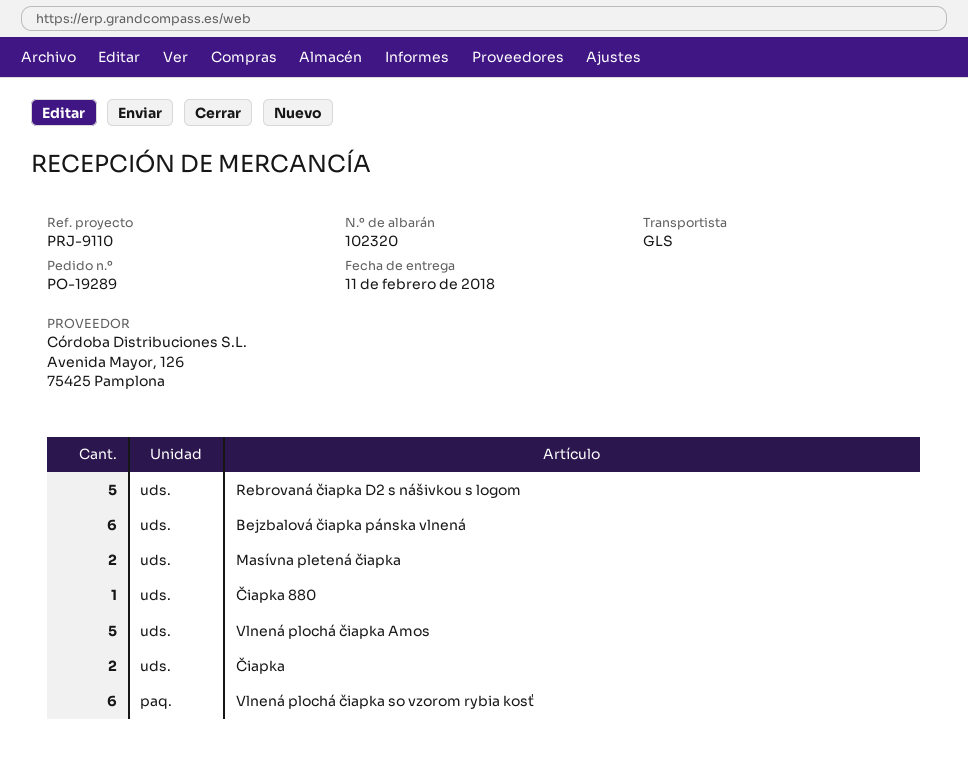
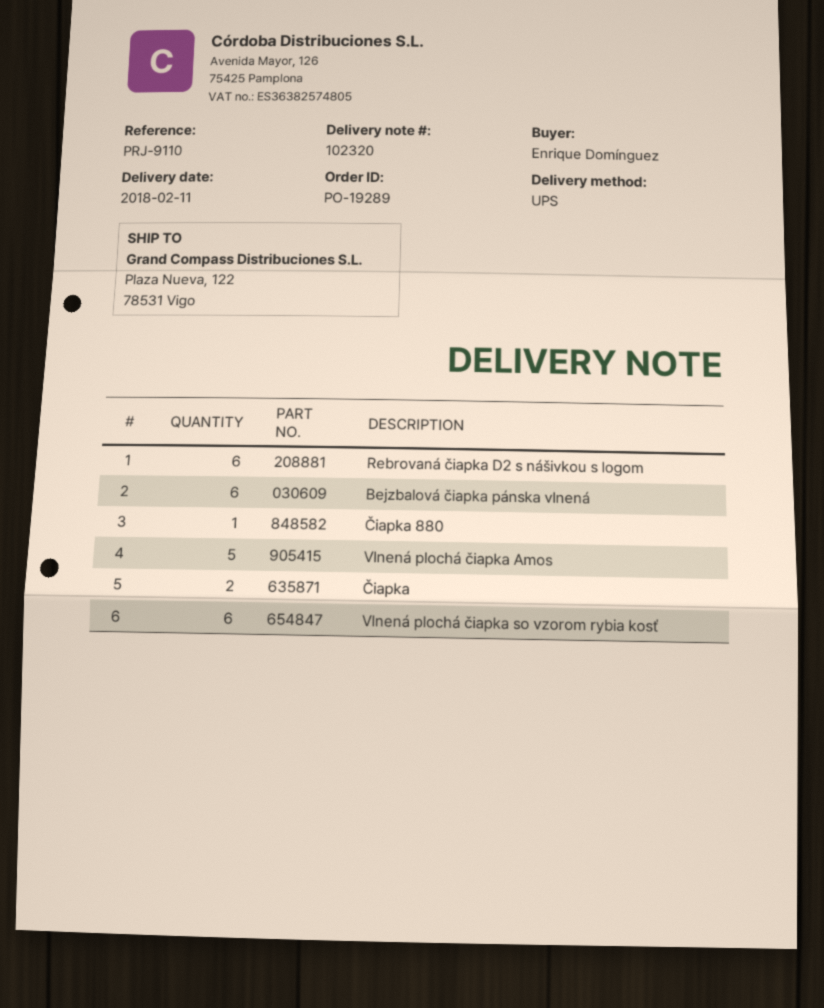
shipping method: GLS -> UPS
Rebrovaná čiapka D2 s nášivkou s logom: 5 -> 6
Masívna pletená čiapka: 2 -> none

